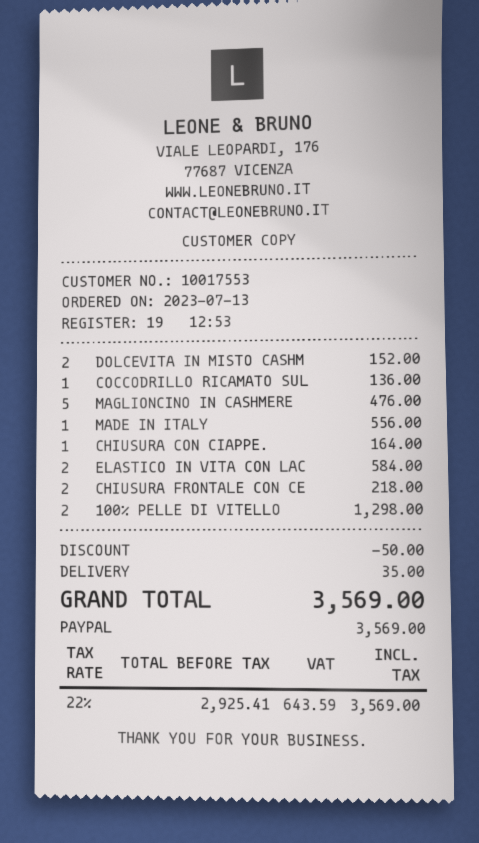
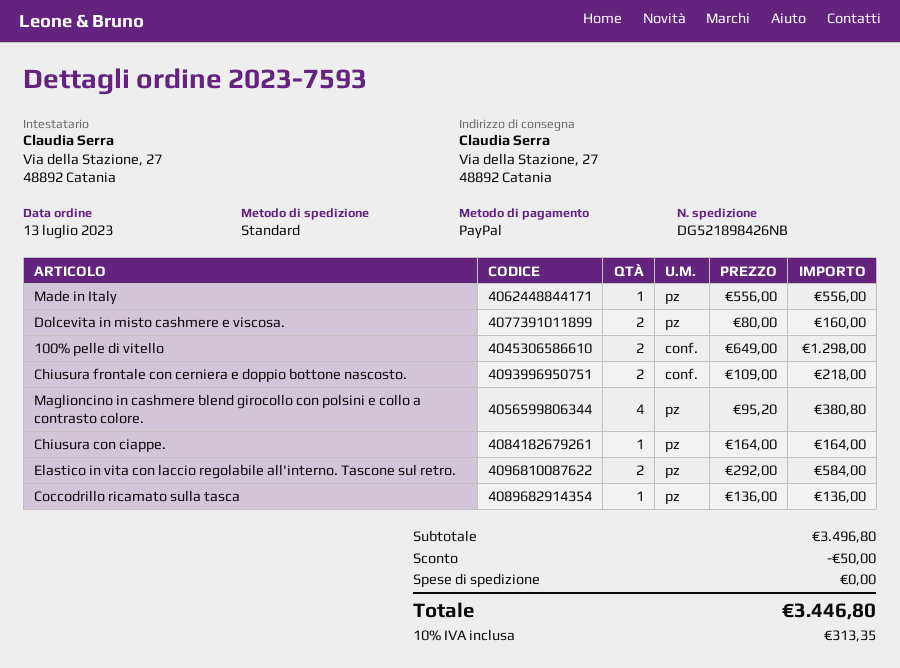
DOLCEVITA IN MISTO CASHM: 2 for 152.00 -> 2 for 160.00
MAGLIONCINO IN CASHMERE: 5 for 476.00 -> 4 for 380.80
shipping: 35.00 -> 0.00
tax: 22% = 643.59 -> 10% = 313.35
total: 3569.00 -> 3446.80

